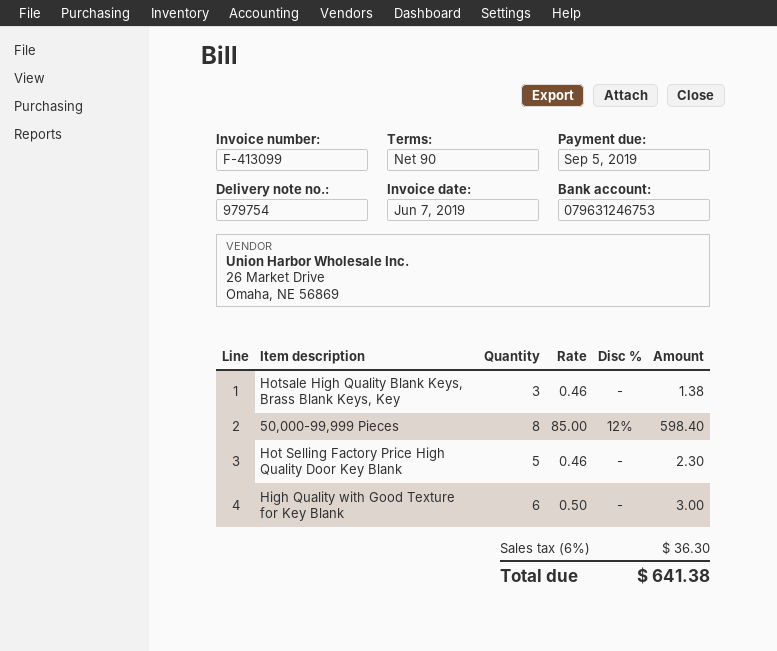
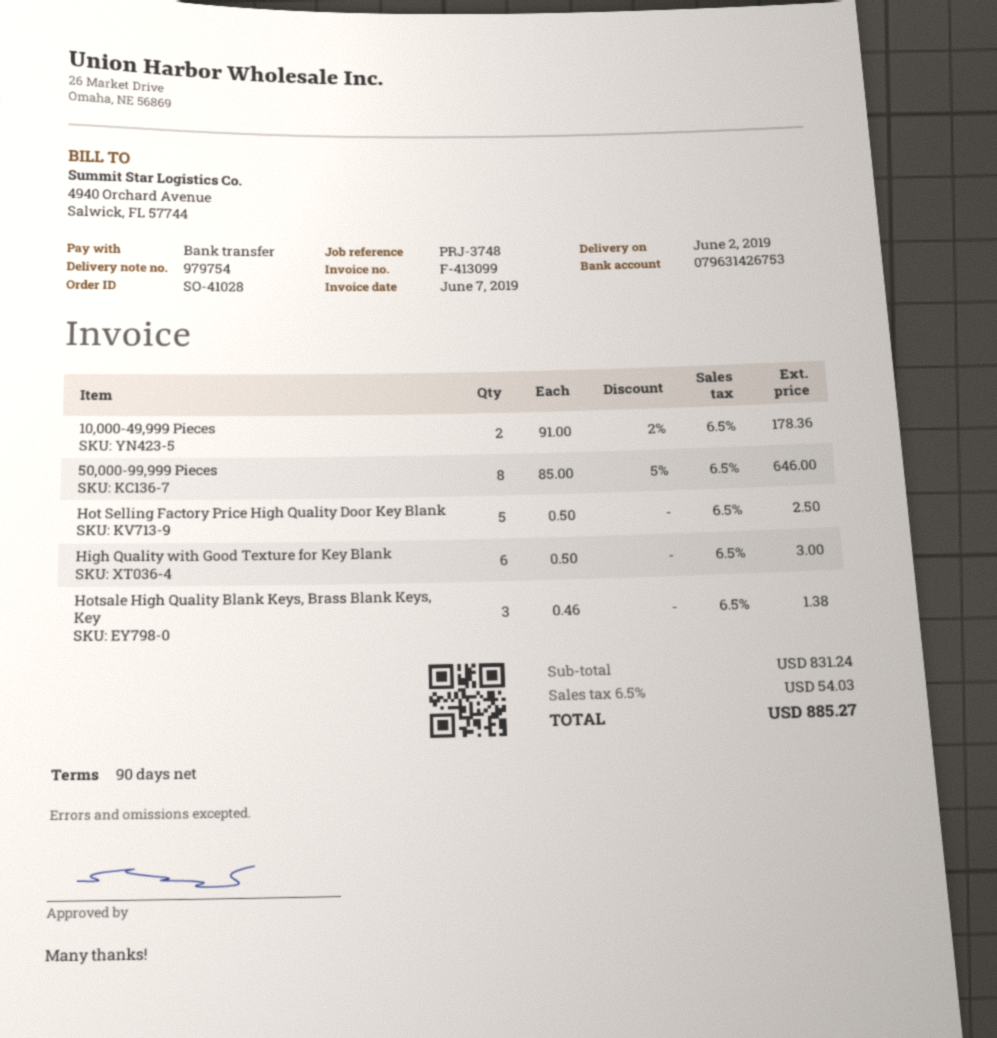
bank account: 079631246753 -> 079631426753
50,000-99,999 Pieces: 8 x 85.00 - 12% = 598.40 -> 8 x 85.00 - 5% = 646.00
Hot Selling Factory Price High Quality Door Key Blank: 5 x 0.46 = 2.30 -> 5 x 0.50 = 2.50
10,000-49,999 Pieces: none -> 2 x 91.00 - 2% = 178.36
tax: 6% = 36.30 -> 6.5% = 54.03
total: 641.38 -> 885.27

